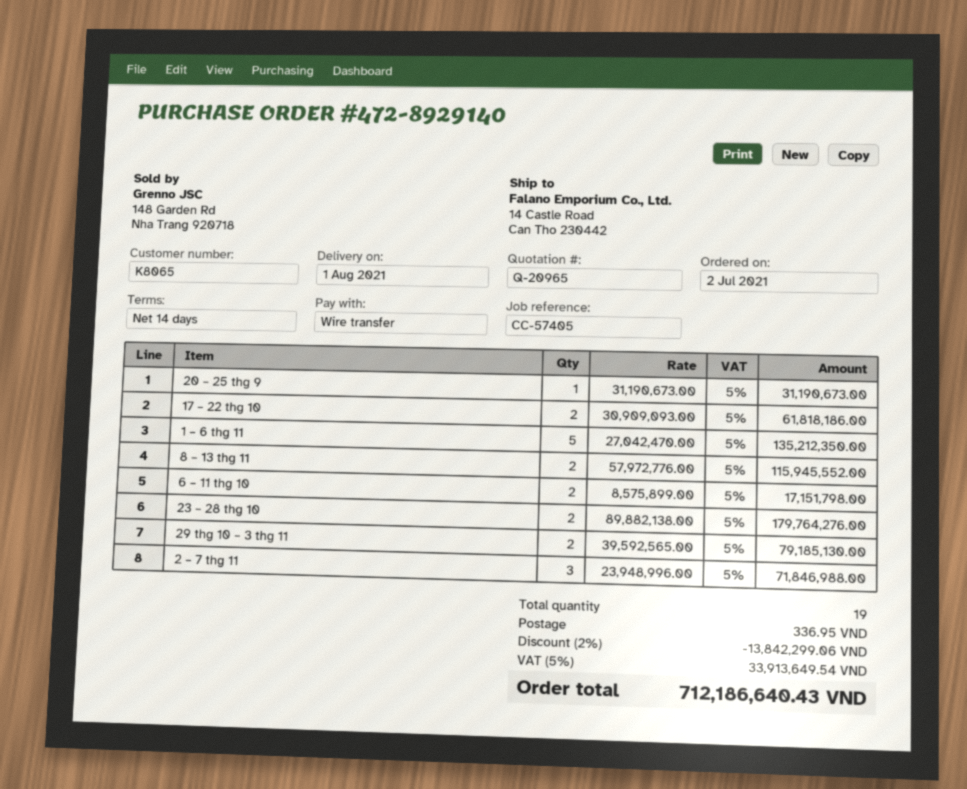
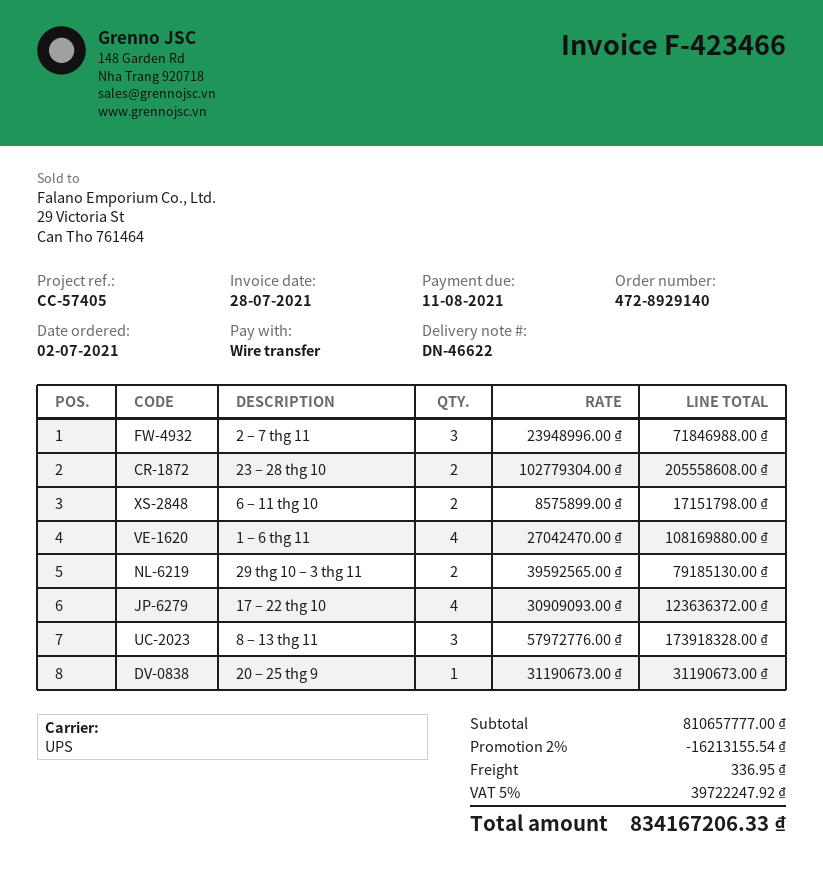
17 – 22 thg 10: 2 x 30909093.00 = 61818186.00 -> 4 x 30909093.00 = 123636372.00
1 – 6 thg 11: 5 x 27042470.00 = 135212350.00 -> 4 x 27042470.00 = 108169880.00
8 – 13 thg 11: 2 x 57972776.00 = 115945552.00 -> 3 x 57972776.00 = 173918328.00
23 – 28 thg 10: 2 x 89882138.00 = 179764276.00 -> 2 x 102779304.00 = 205558608.00
discount: 2% = 13842299.06 -> 2% = 16213155.54
tax: 5% = 33913649.54 -> 5% = 39722247.92
total: 712186640.43 -> 834167206.33

